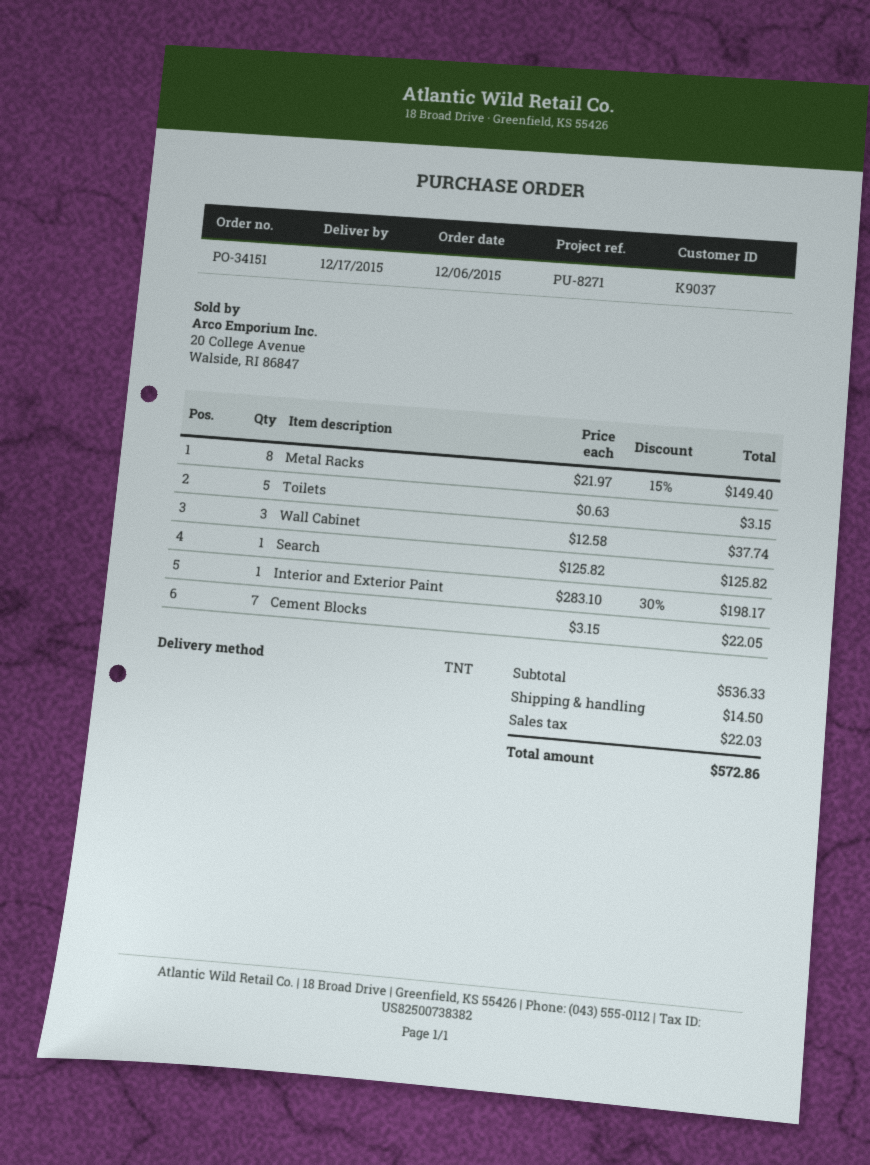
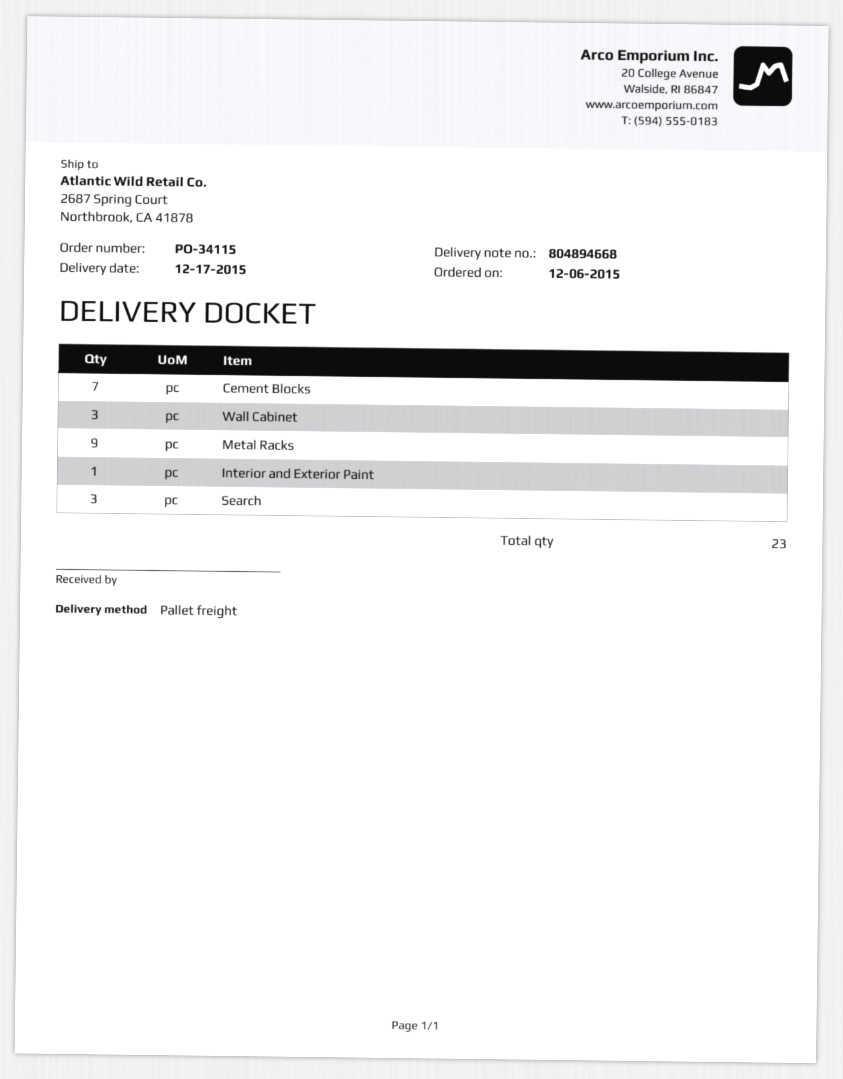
order number: PO-34151 -> PO-34115
shipping method: TNT -> pallet freight
Metal Racks: 8 -> 9
Toilets: 5 -> none
Search: 1 -> 3

